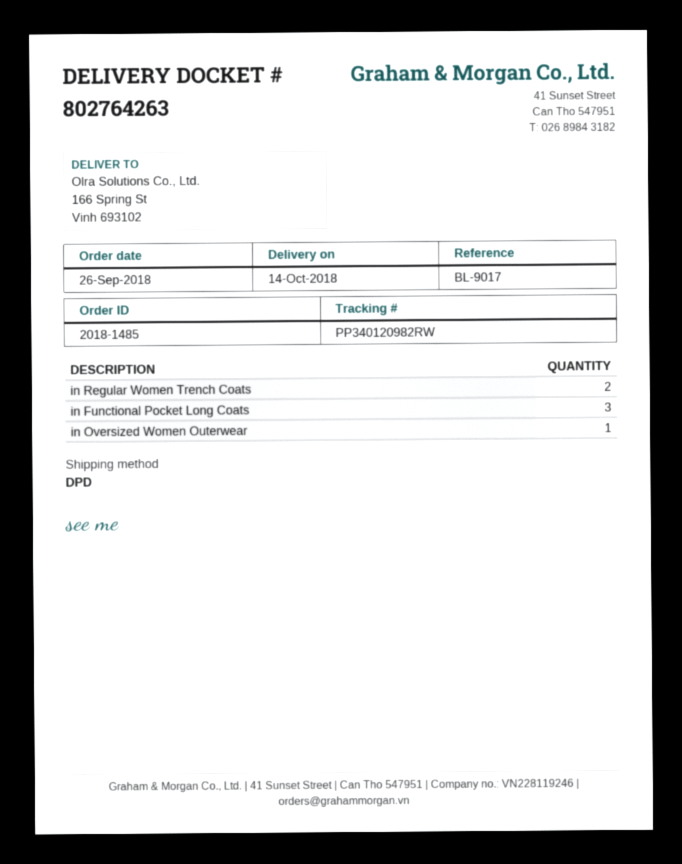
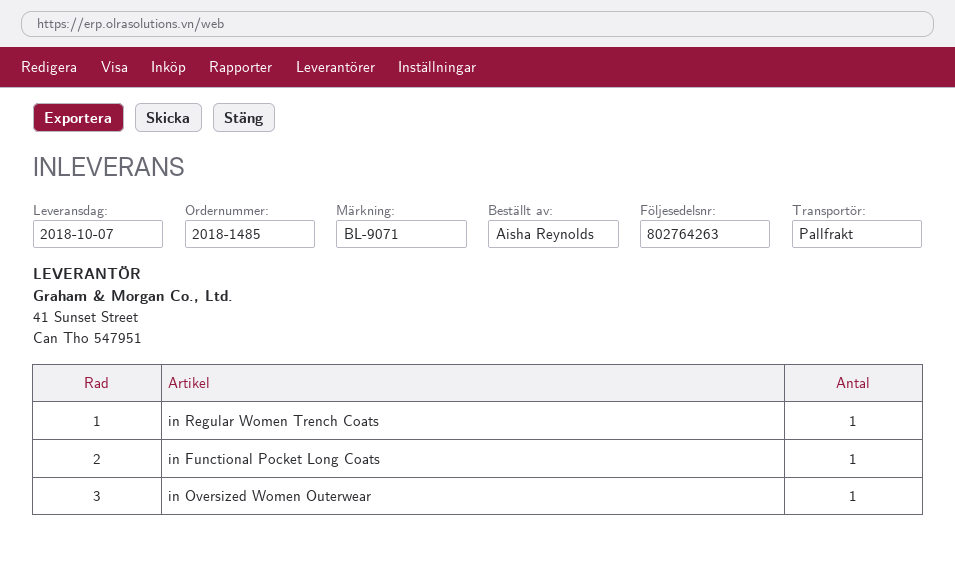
delivery date: 2018-10-14 -> 2018-10-07
reference: BL-9017 -> BL-9071
shipping method: DPD -> pallet freight
in Regular Women Trench Coats: 2 -> 1
in Functional Pocket Long Coats: 3 -> 1

